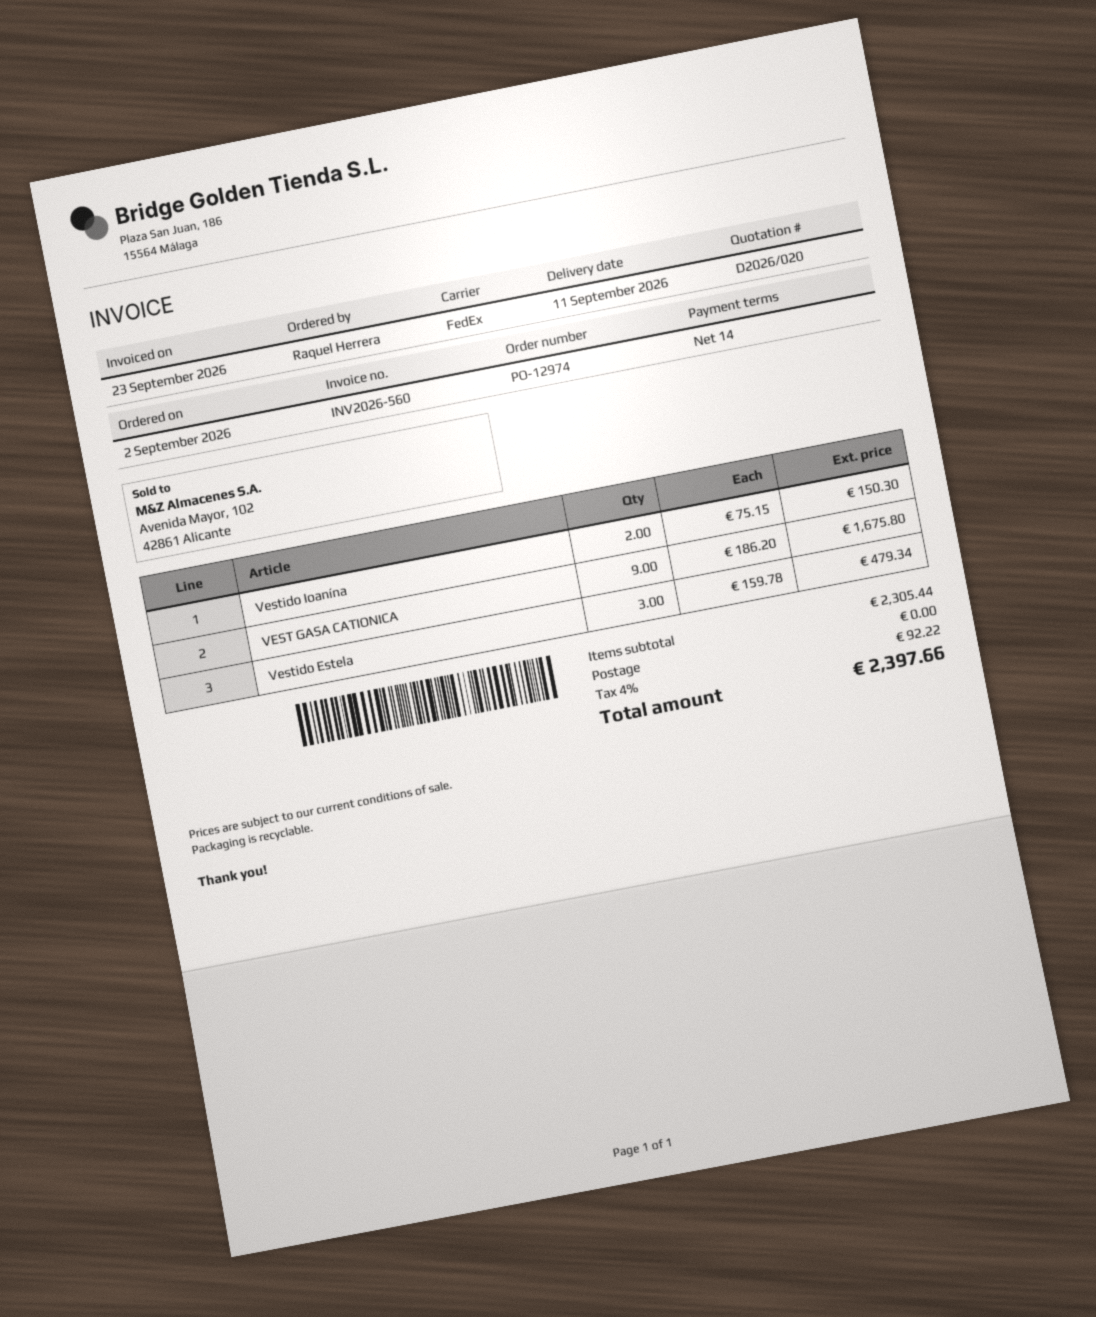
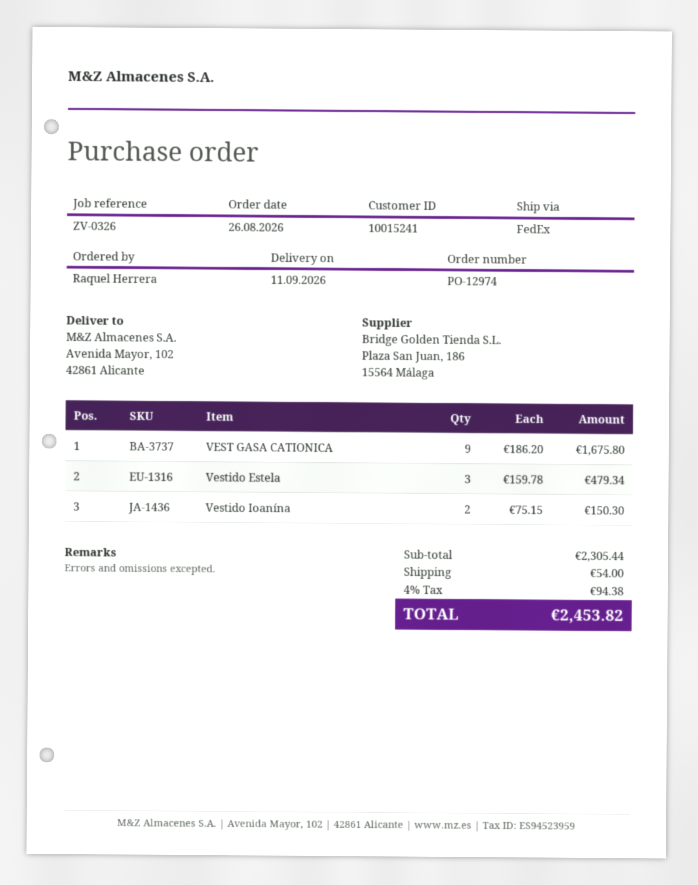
order date: 2026-09-02 -> 2026-08-26
shipping: 0.00 -> 54.00
tax: 4% = 92.22 -> 4% = 94.38
total: 2397.66 -> 2453.82

